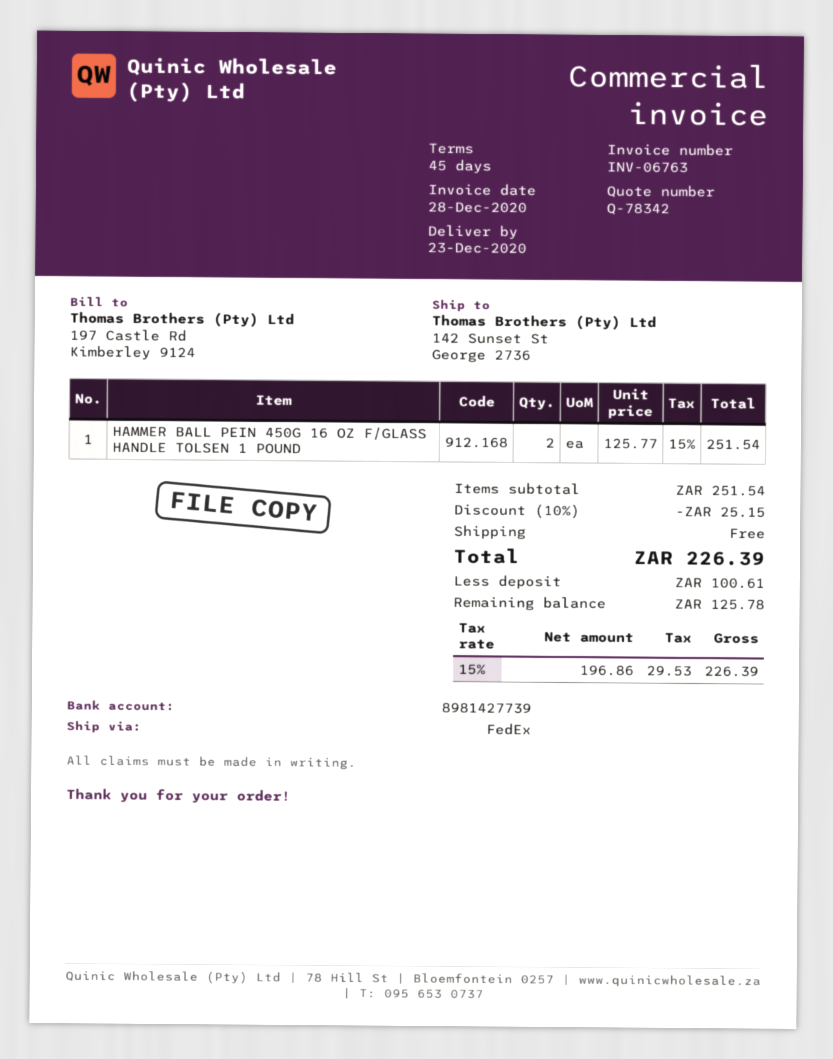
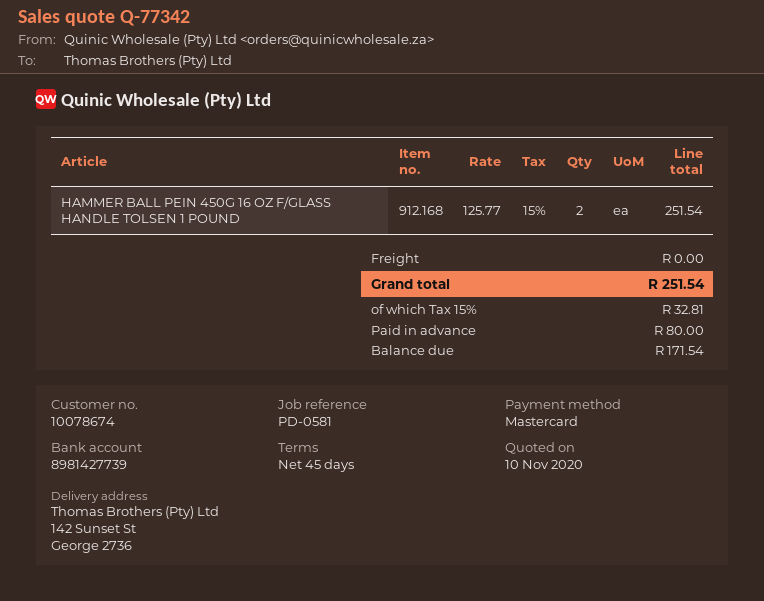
quote number: Q-78342 -> Q-77342
discount: 10% = 25.15 -> none
tax: 15% = 29.53 -> 15% = 32.81
total: 226.39 -> 251.54
deposit: 100.61 -> 80.00
balance: 125.78 -> 171.54

